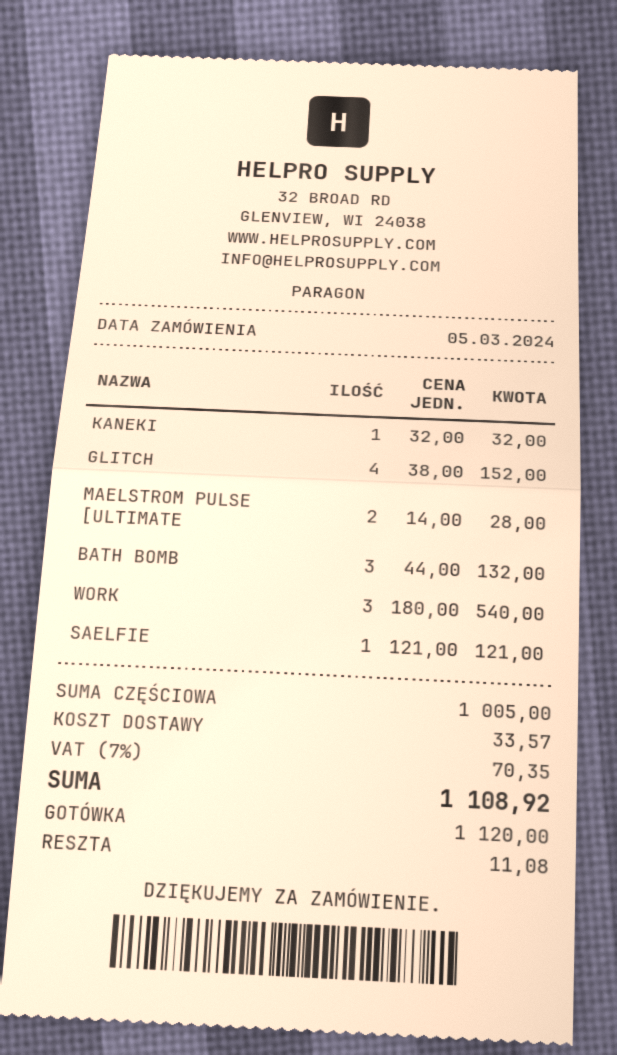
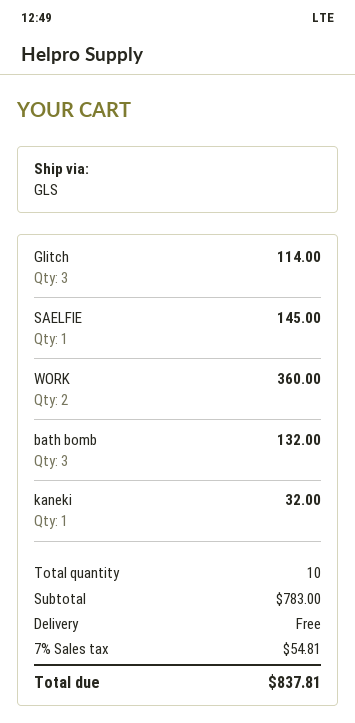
GLITCH: 4 for 152.00 -> 3 for 114.00
MAELSTROM PULSE [ULTIMATE: 2 for 28.00 -> none
WORK: 3 for 540.00 -> 2 for 360.00
SAELFIE: 1 for 121.00 -> 1 for 145.00
subtotal: 1005.00 -> 783.00
shipping: 33.57 -> 0.00
tax: 7% = 70.35 -> 7% = 54.81
total: 1108.92 -> 837.81

